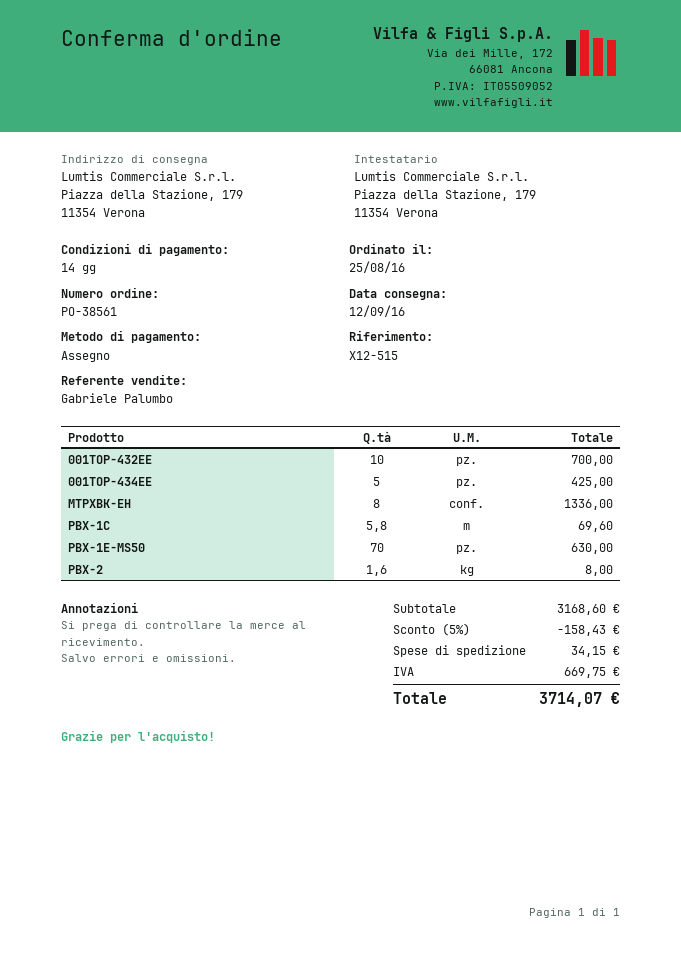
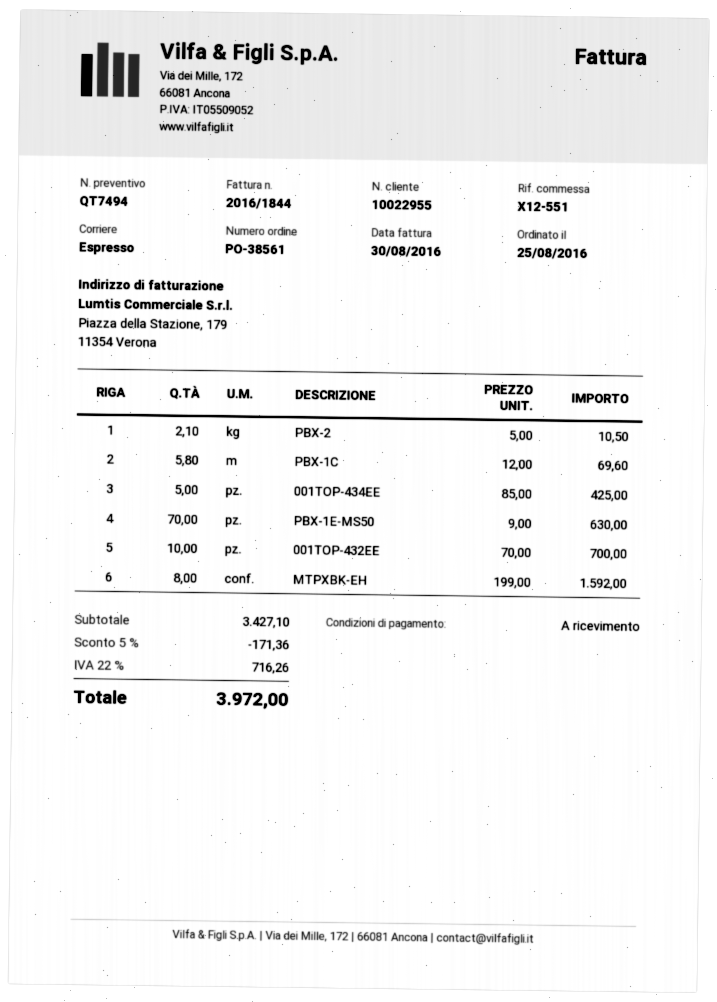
payment terms: 14 days -> on receipt
reference: X12-515 -> X12-551
MTPXBK-EH: 8 for 1336.00 -> 8 for 1592.00
PBX-2: 1.6 for 8.00 -> 2.1 for 10.50
subtotal: 3168.60 -> 3427.10
discount: 5% = 158.43 -> 5% = 171.36
shipping: 34.15 -> none
tax: 669.75 -> 716.26
total: 3714.07 -> 3972.00

